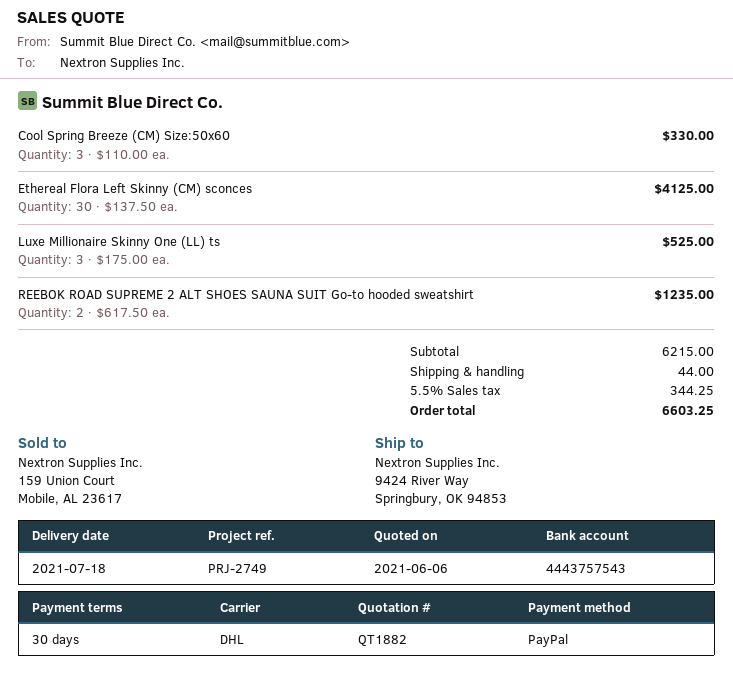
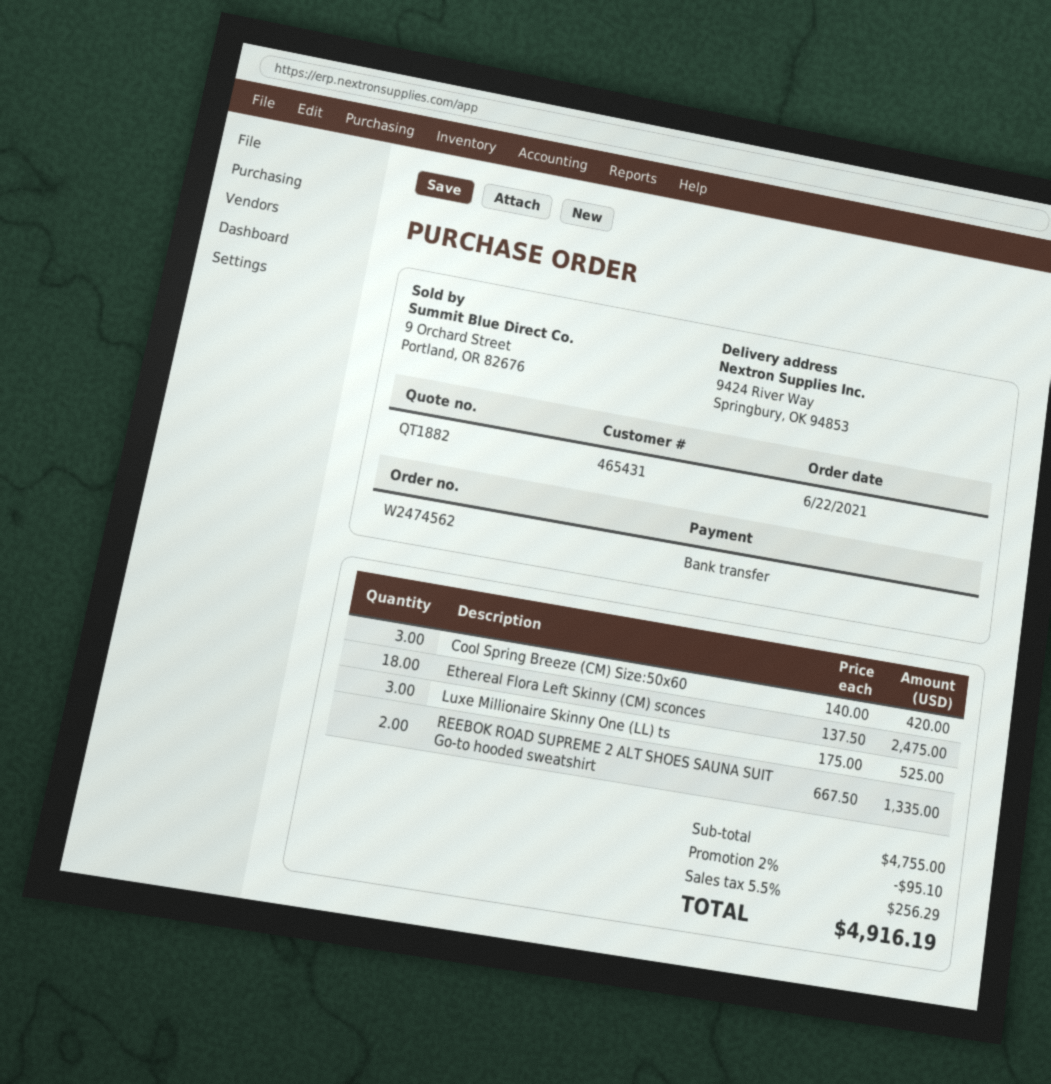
payment method: PayPal -> bank transfer
Cool Spring Breeze (CM) Size:50x60: 3 x 110.00 = 330.00 -> 3 x 140.00 = 420.00
Ethereal Flora Left Skinny (CM) sconces: 30 x 137.50 = 4125.00 -> 18 x 137.50 = 2475.00
REEBOK ROAD SUPREME 2 ALT SHOES SAUNA SUIT Go-to hooded sweatshirt: 2 x 617.50 = 1235.00 -> 2 x 667.50 = 1335.00
subtotal: 6215.00 -> 4755.00
discount: none -> 2% = 95.10
shipping: 44.00 -> none
tax: 5.5% = 344.25 -> 5.5% = 256.29
total: 6603.25 -> 4916.19

